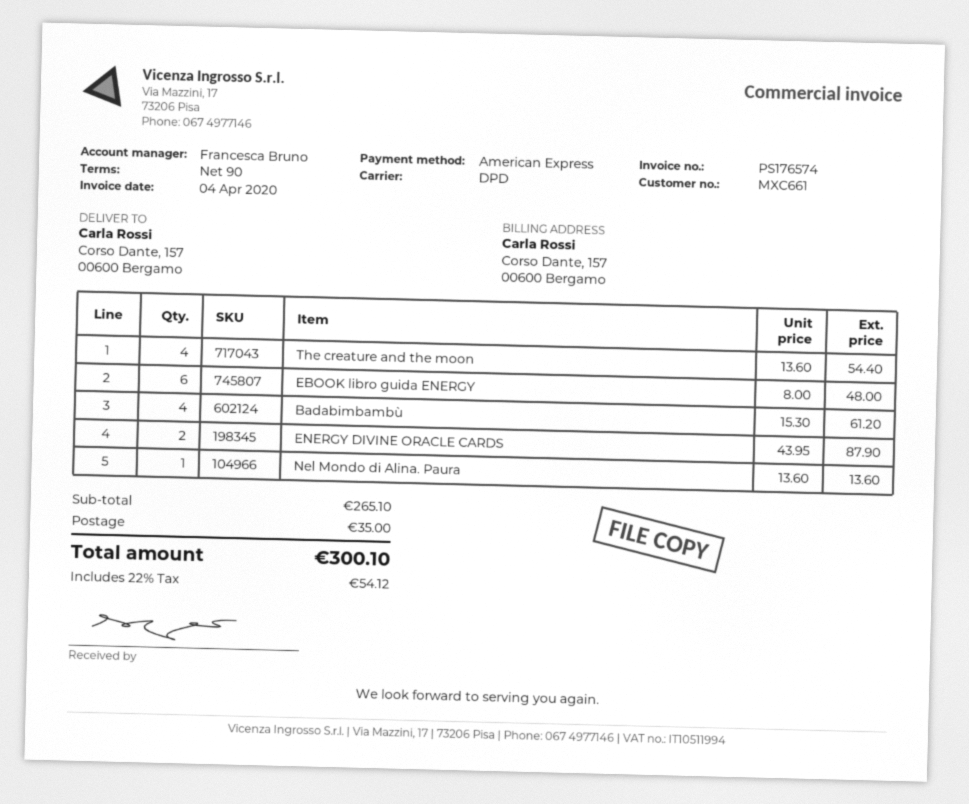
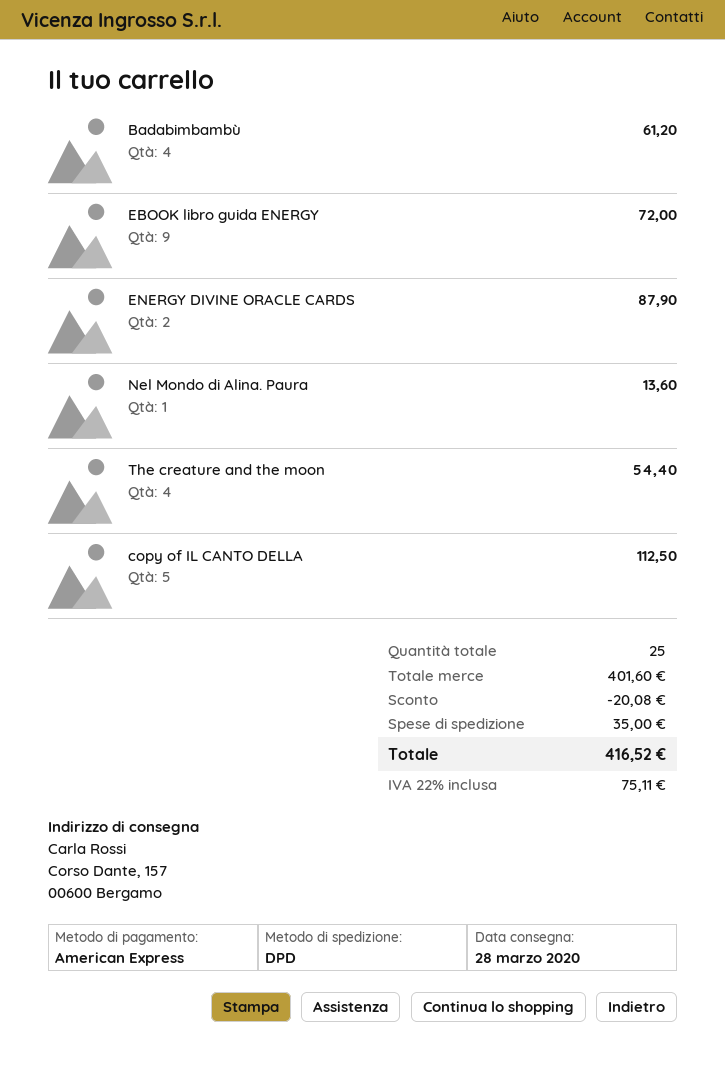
EBOOK libro guida ENERGY: 6 for 48.00 -> 9 for 72.00
copy of IL CANTO DELLA: none -> 5 for 112.50
subtotal: 265.10 -> 401.60
discount: none -> 20.08
tax: 22% = 54.12 -> 22% = 75.11
total: 300.10 -> 416.52

